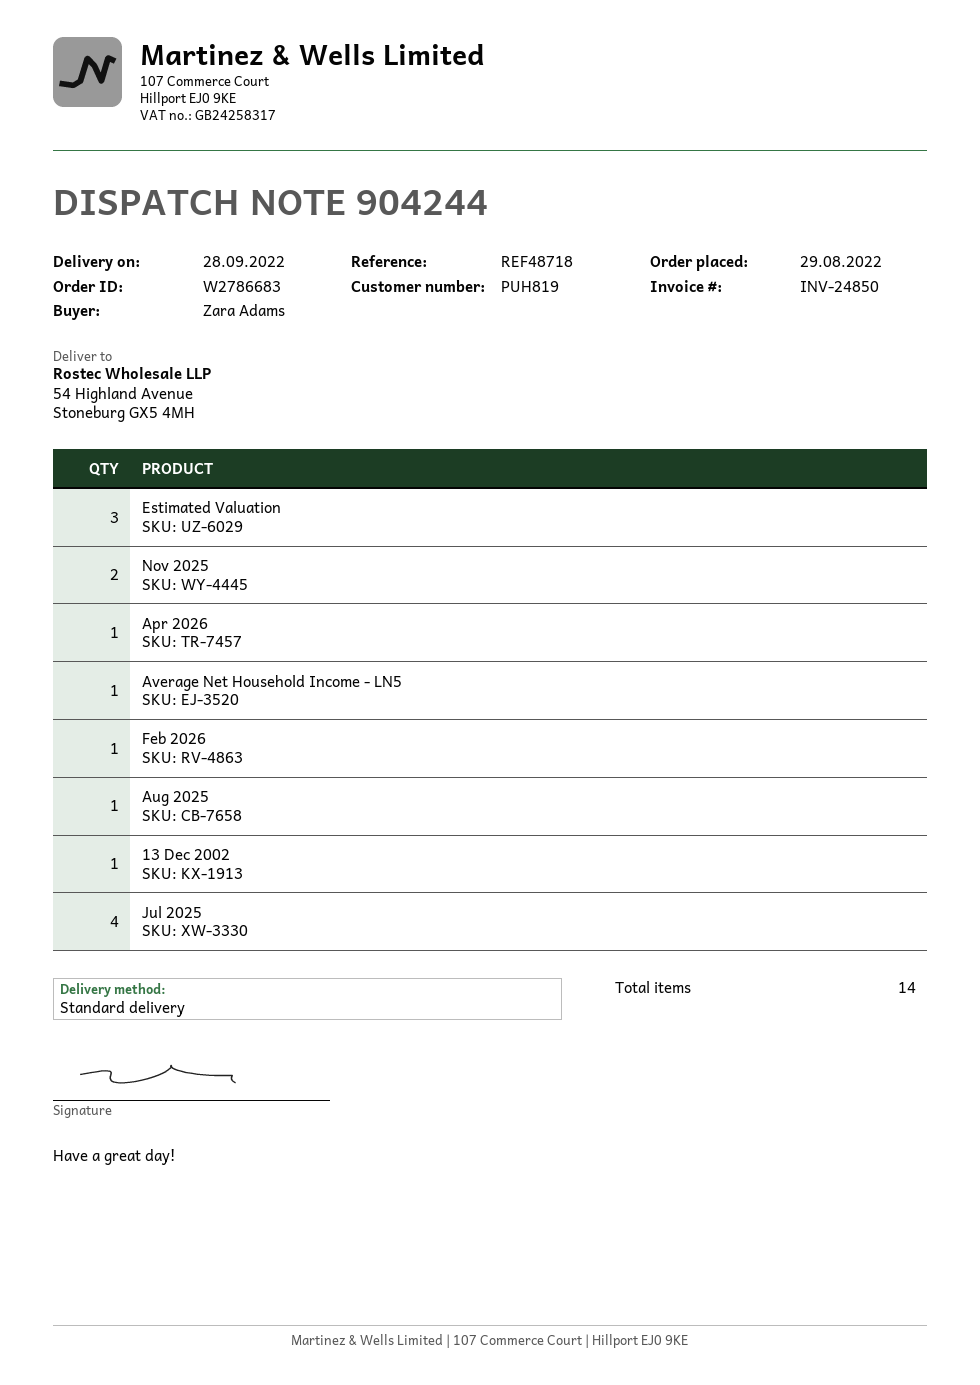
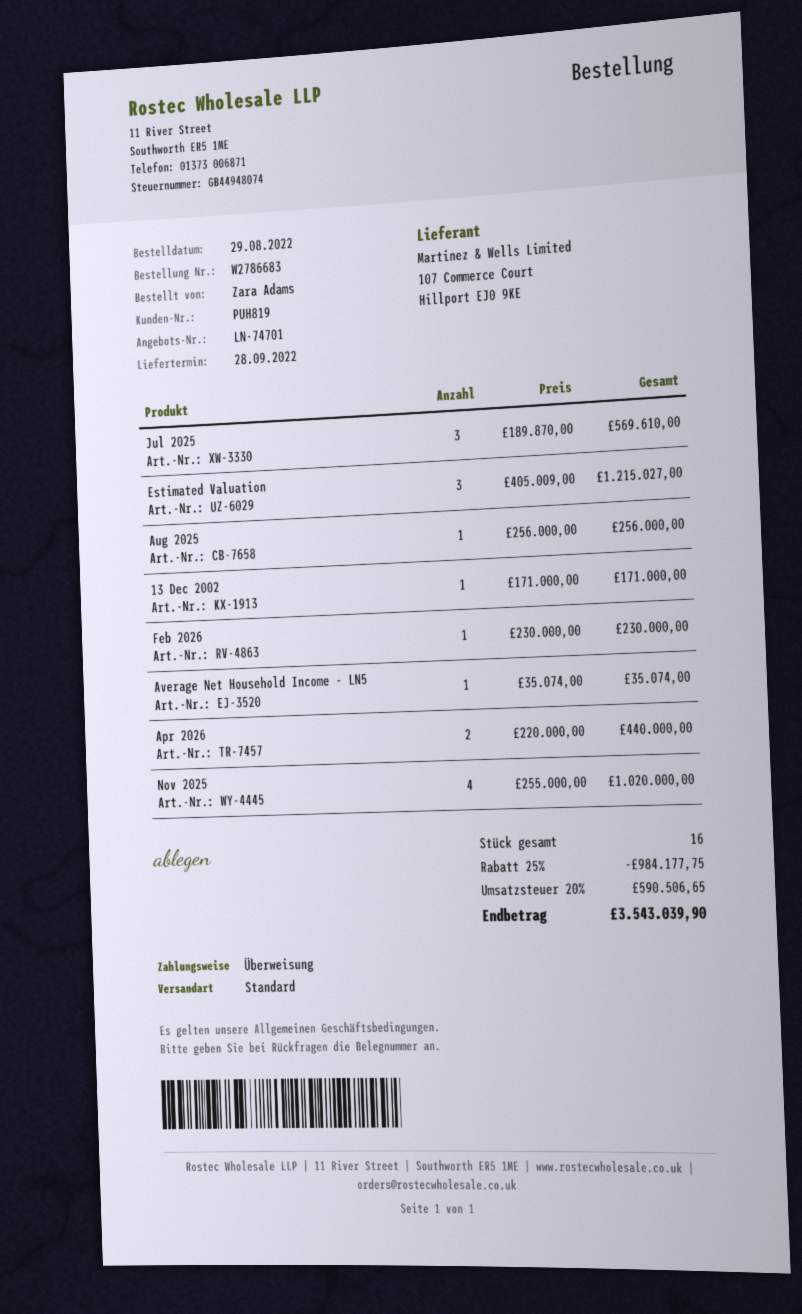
Nov 2025: 2 -> 4
Apr 2026: 1 -> 2
Jul 2025: 4 -> 3
total quantity: 14 -> 16

